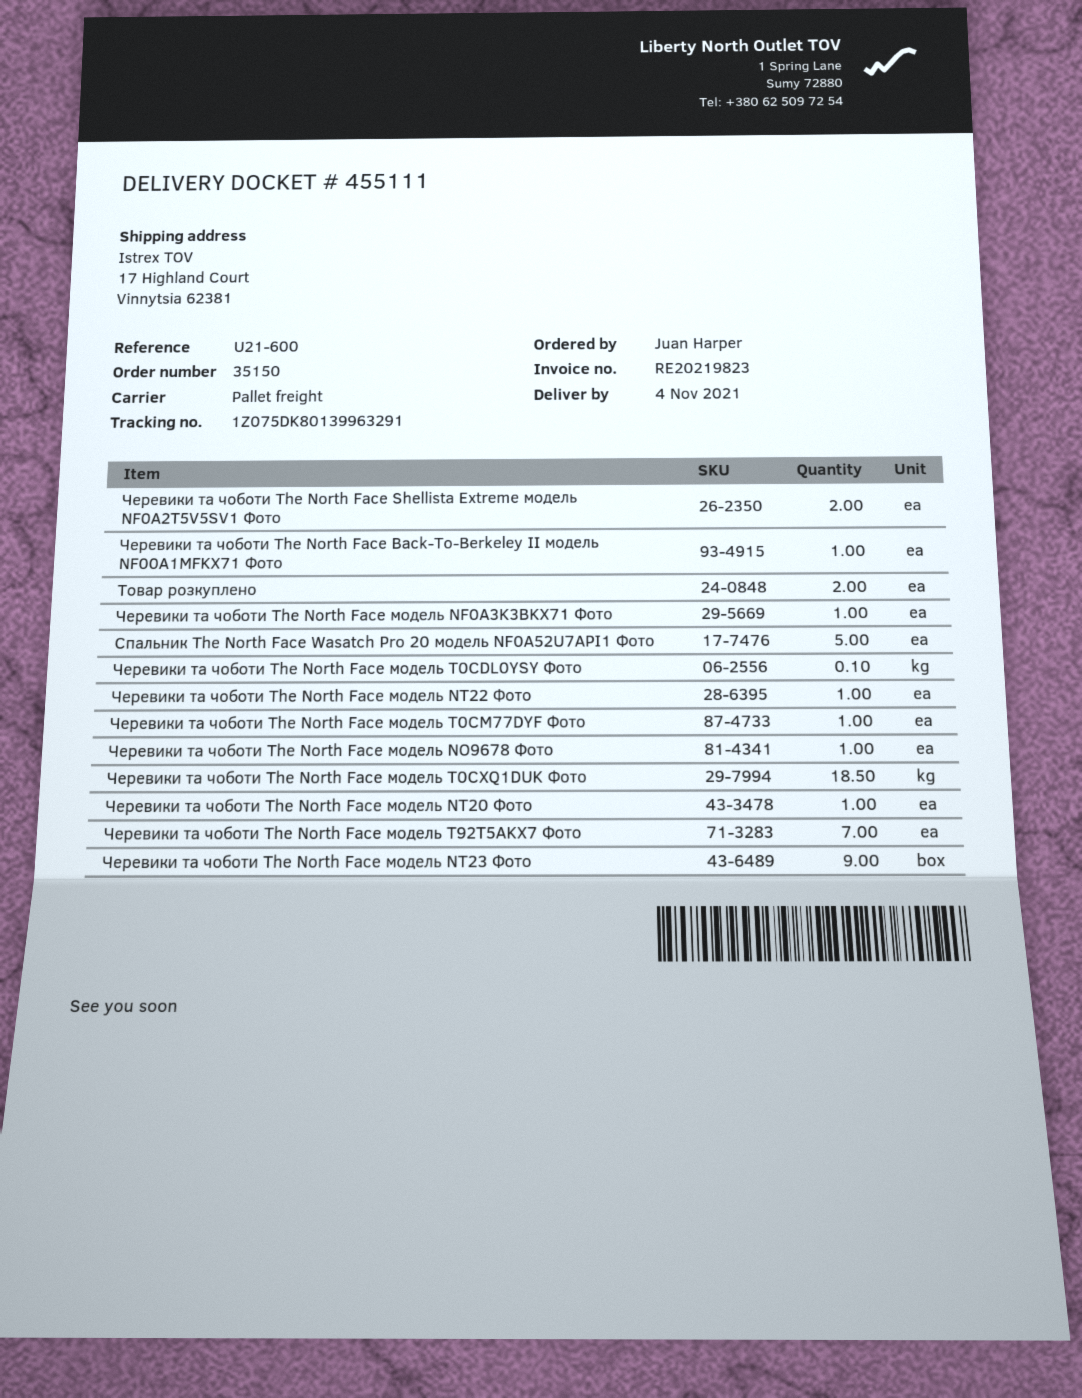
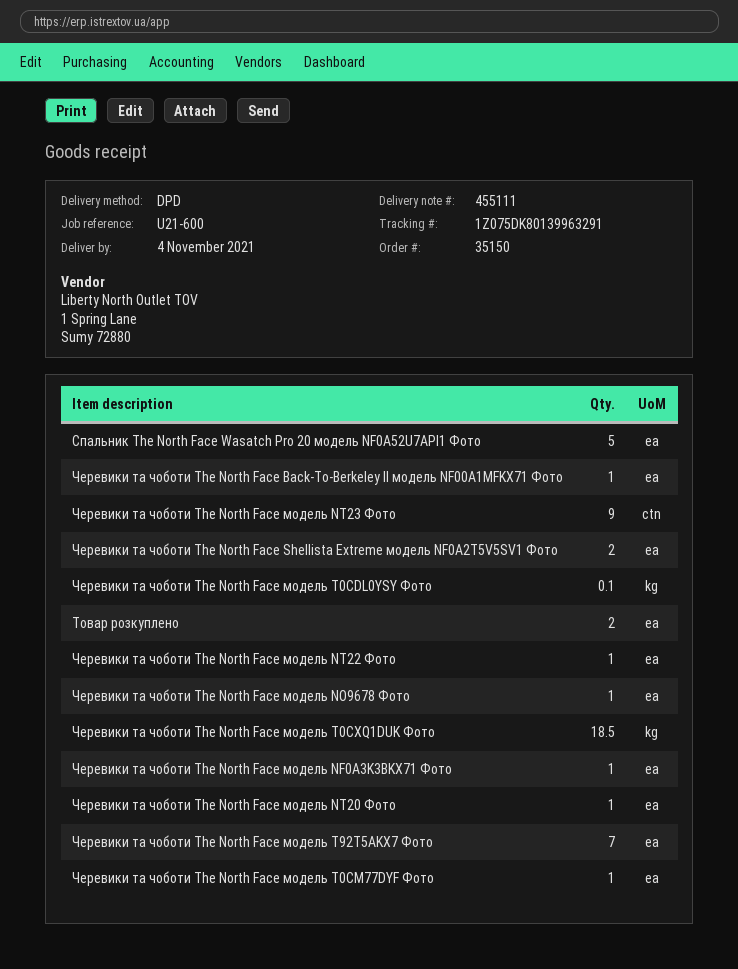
shipping method: pallet freight -> DPD

